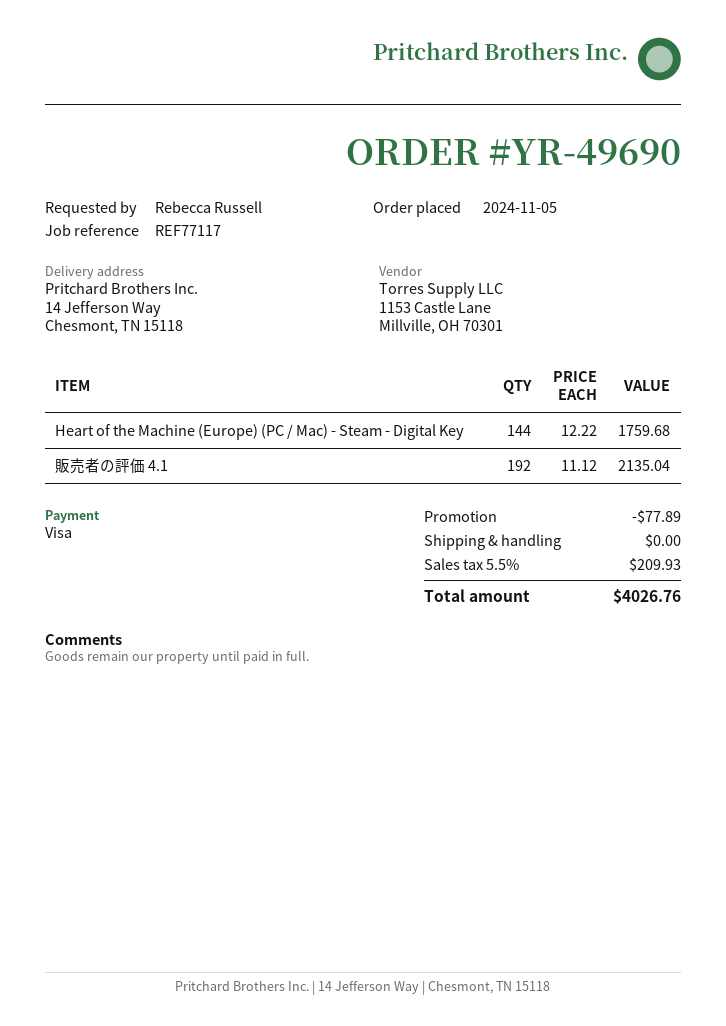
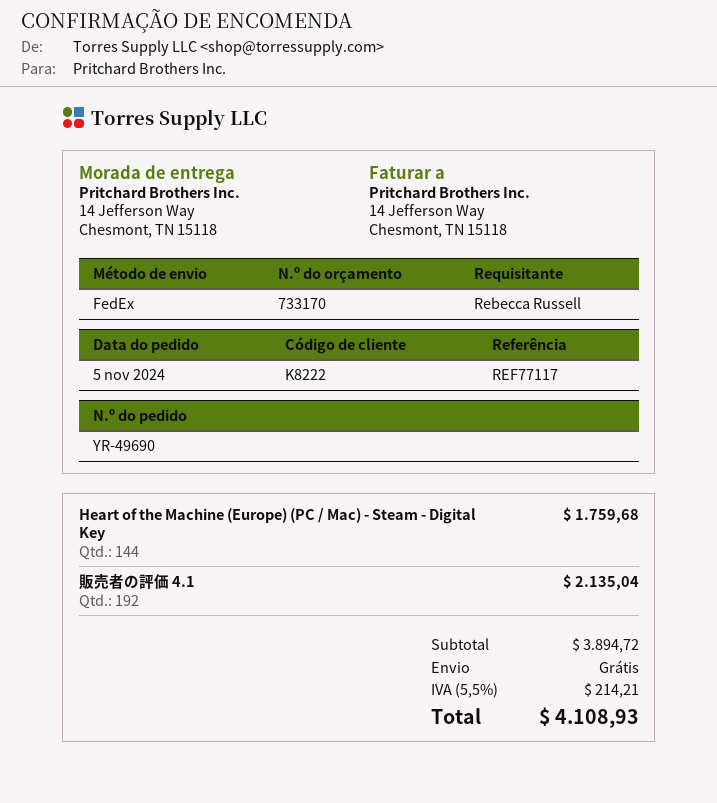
discount: 77.89 -> none
tax: 5.5% = 209.93 -> 5.5% = 214.21
total: 4026.76 -> 4108.93

